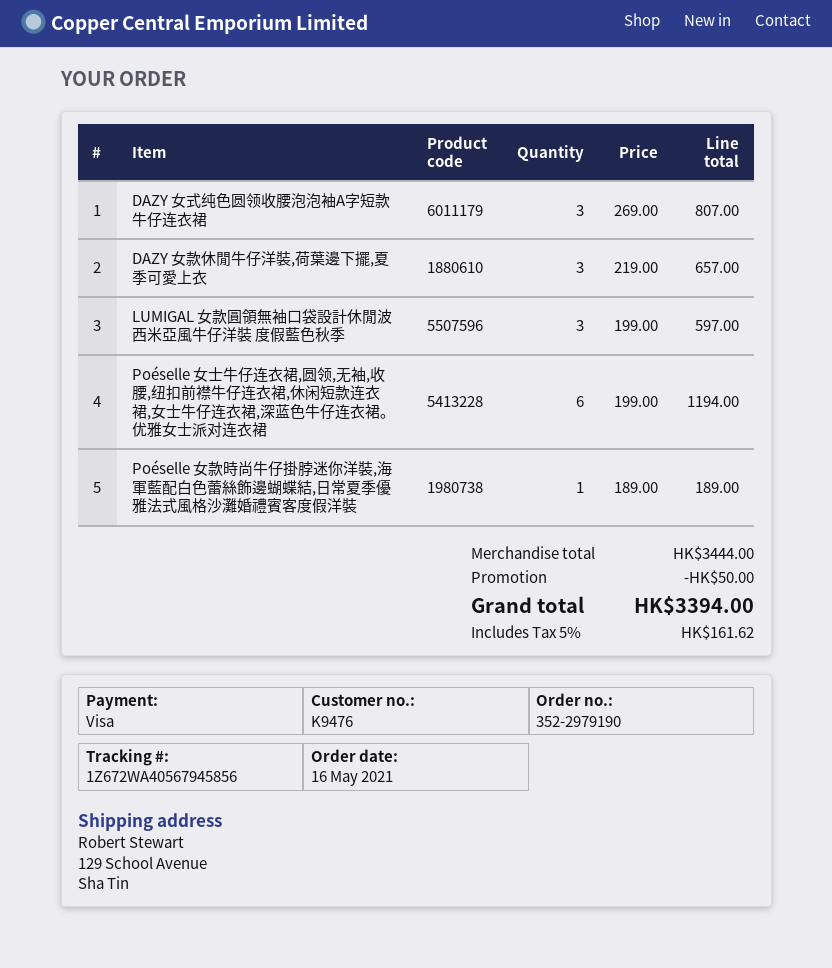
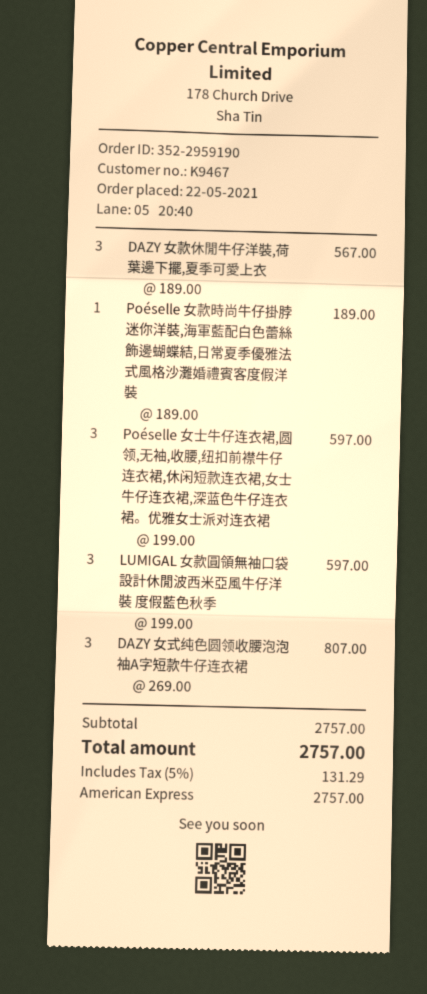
order number: 352-2979190 -> 352-2959190
order date: 2021-05-16 -> 2021-05-22
customer number: K9476 -> K9467
payment method: Visa -> American Express
DAZY 女款休閒牛仔洋裝,荷葉邊下擺,夏季可愛上衣: 3 x 219.00 = 657.00 -> 3 x 189.00 = 567.00
Poéselle 女士牛仔连衣裙,圆领,无袖,收腰,纽扣前襟牛仔连衣裙,休闲短款连衣裙,女士牛仔连衣裙,深蓝色牛仔连衣裙。优雅女士派对连衣裙: 6 x 199.00 = 1194.00 -> 3 x 199.00 = 597.00
subtotal: 3444.00 -> 2757.00
discount: 50.00 -> none
tax: 5% = 161.62 -> 5% = 131.29
total: 3394.00 -> 2757.00

